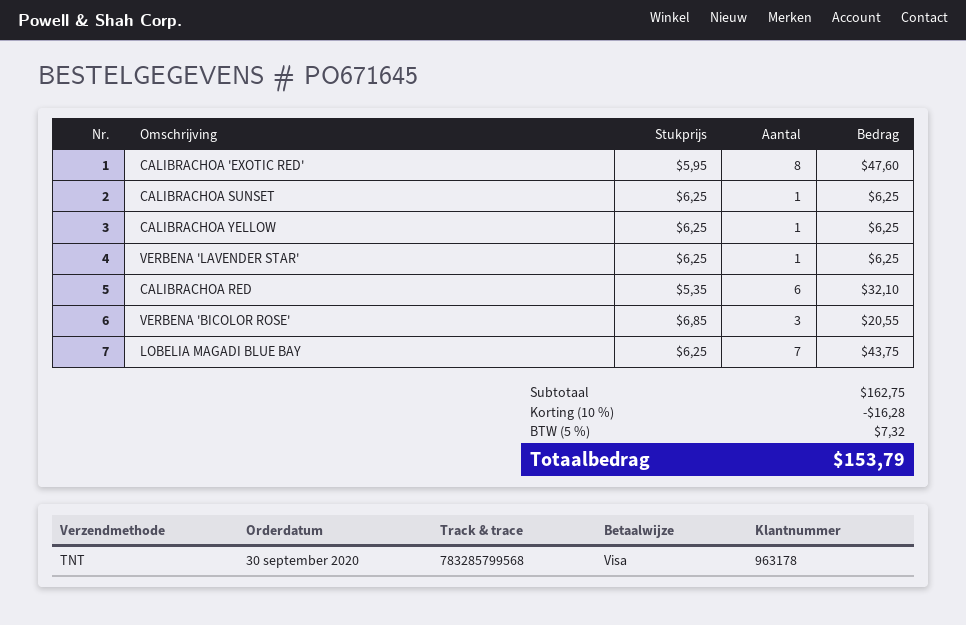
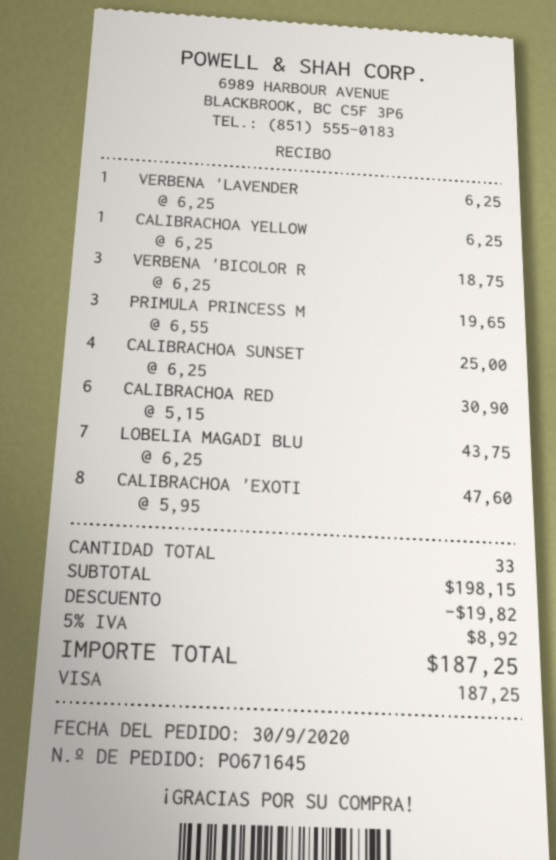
CALIBRACHOA SUNSET: 1 x 6.25 = 6.25 -> 4 x 6.25 = 25.00
CALIBRACHOA RED: 6 x 5.35 = 32.10 -> 6 x 5.15 = 30.90
VERBENA 'BICOLOR ROSE': 3 x 6.85 = 20.55 -> 3 x 6.25 = 18.75
PRIMULA PRINCESS M: none -> 3 x 6.55 = 19.65
subtotal: 162.75 -> 198.15
discount: 16.28 -> 19.82
tax: 5% = 7.32 -> 5% = 8.92
total: 153.79 -> 187.25

